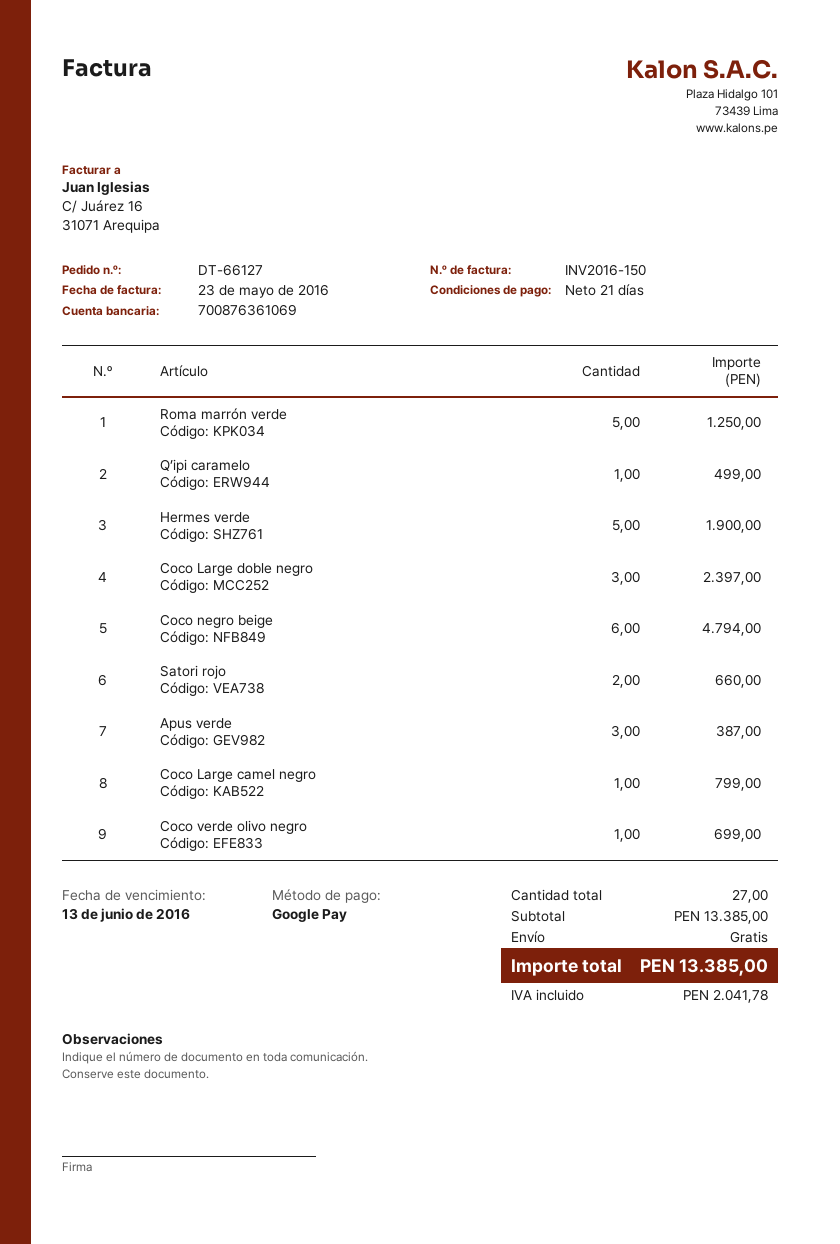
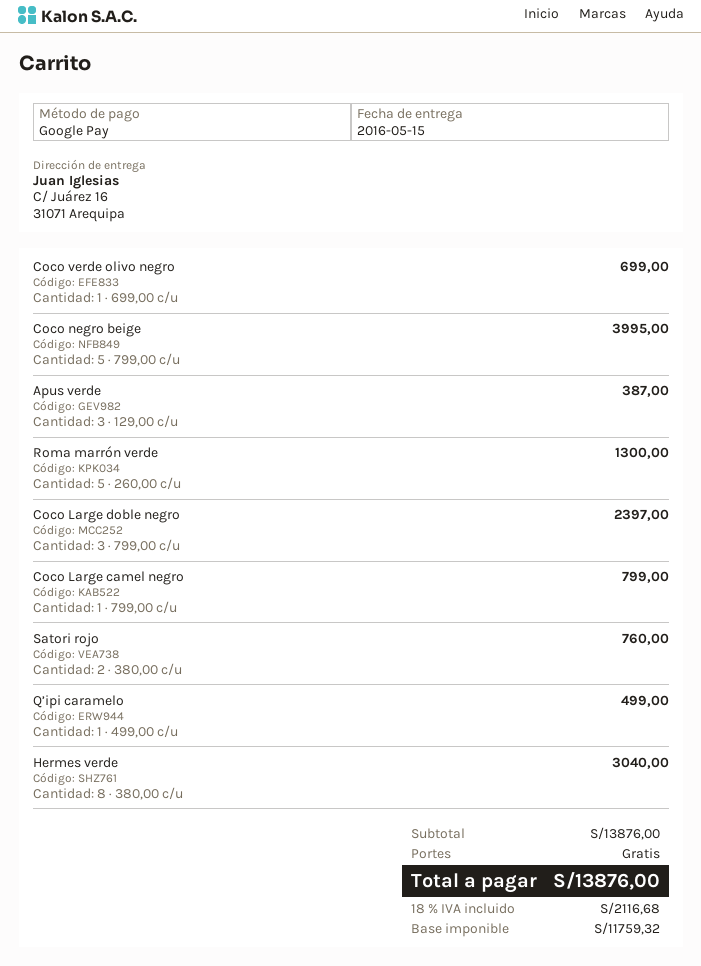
Roma marrón verde: 5 for 1250.00 -> 5 for 1300.00
Hermes verde: 5 for 1900.00 -> 8 for 3040.00
Coco negro beige: 6 for 4794.00 -> 5 for 3995.00
Satori rojo: 2 for 660.00 -> 2 for 760.00
subtotal: 13385.00 -> 13876.00
tax: 2041.78 -> 2116.68
total: 13385.00 -> 13876.00

